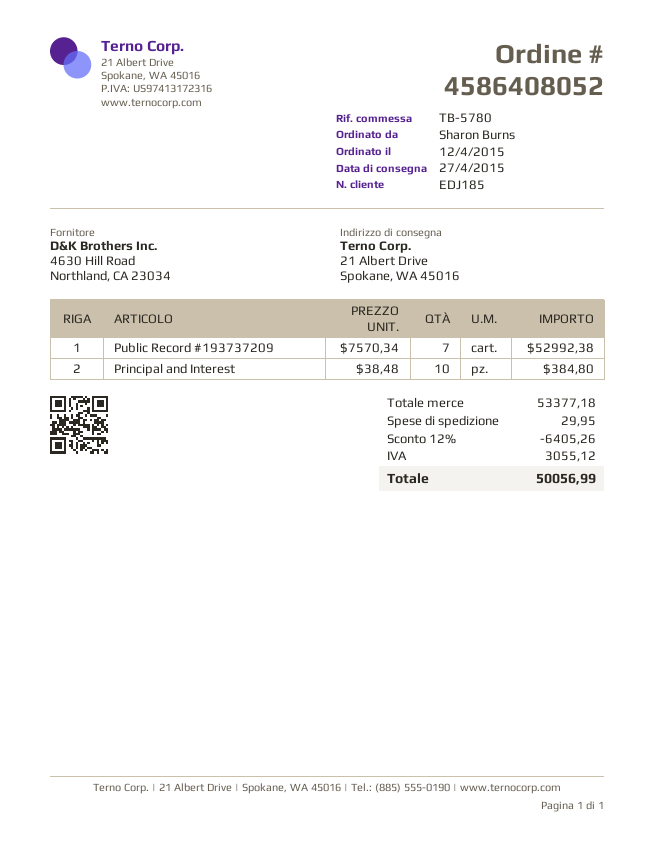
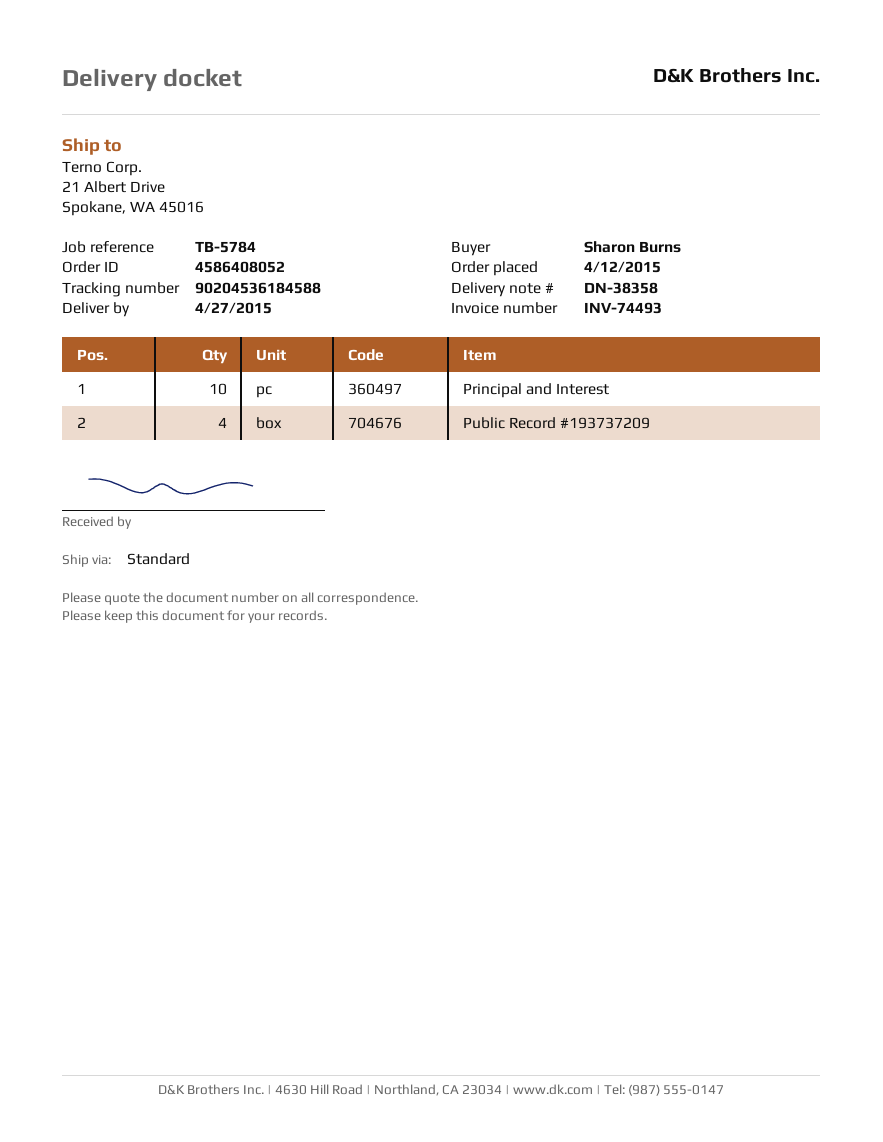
reference: TB-5780 -> TB-5784
Public Record #193737209: 7 -> 4

